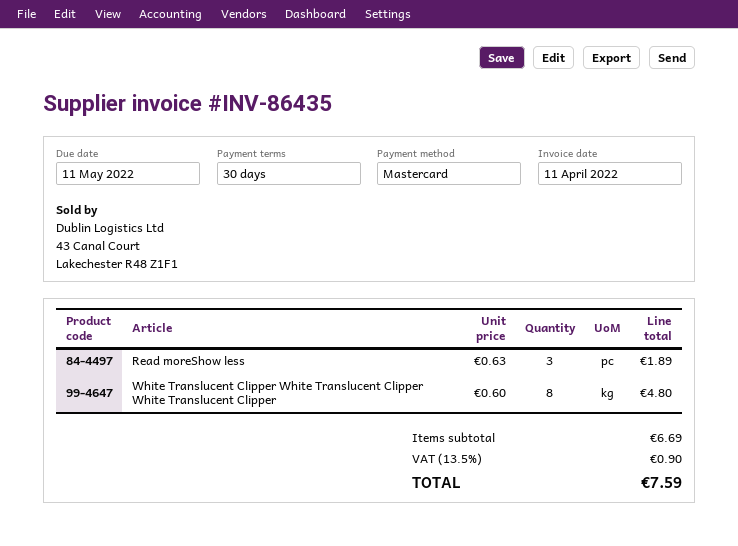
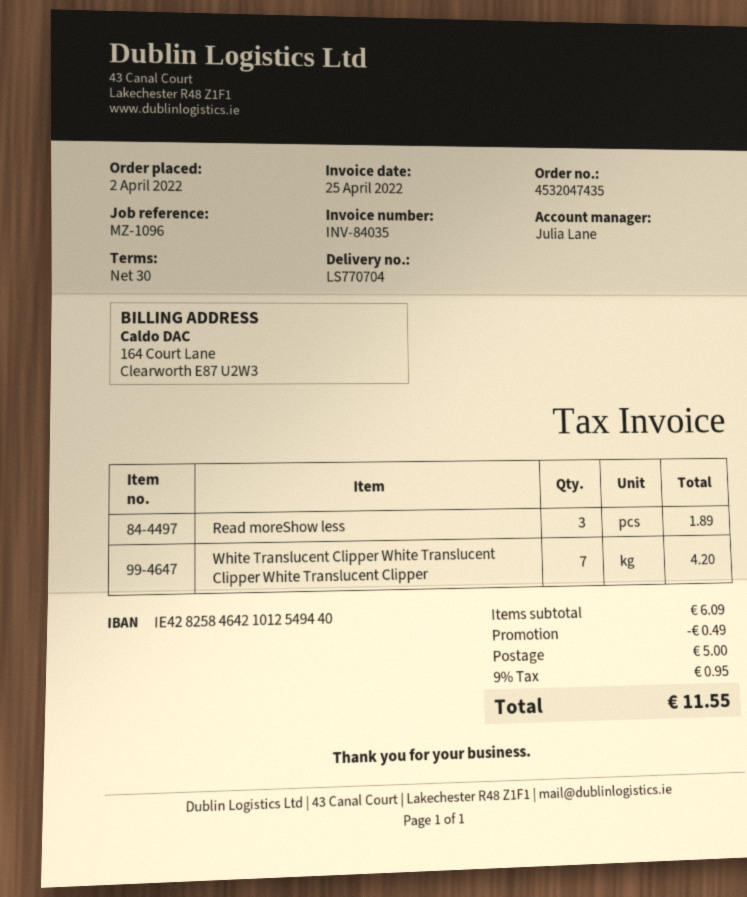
invoice number: INV-86435 -> INV-84035
invoice date: 2022-04-11 -> 2022-04-25
White Translucent Clipper White Translucent Clipper White Translucent Clipper: 8 for 4.80 -> 7 for 4.20
subtotal: 6.69 -> 6.09
discount: none -> 0.49
shipping: none -> 5.00
tax: 13.5% = 0.90 -> 9% = 0.95
total: 7.59 -> 11.55

